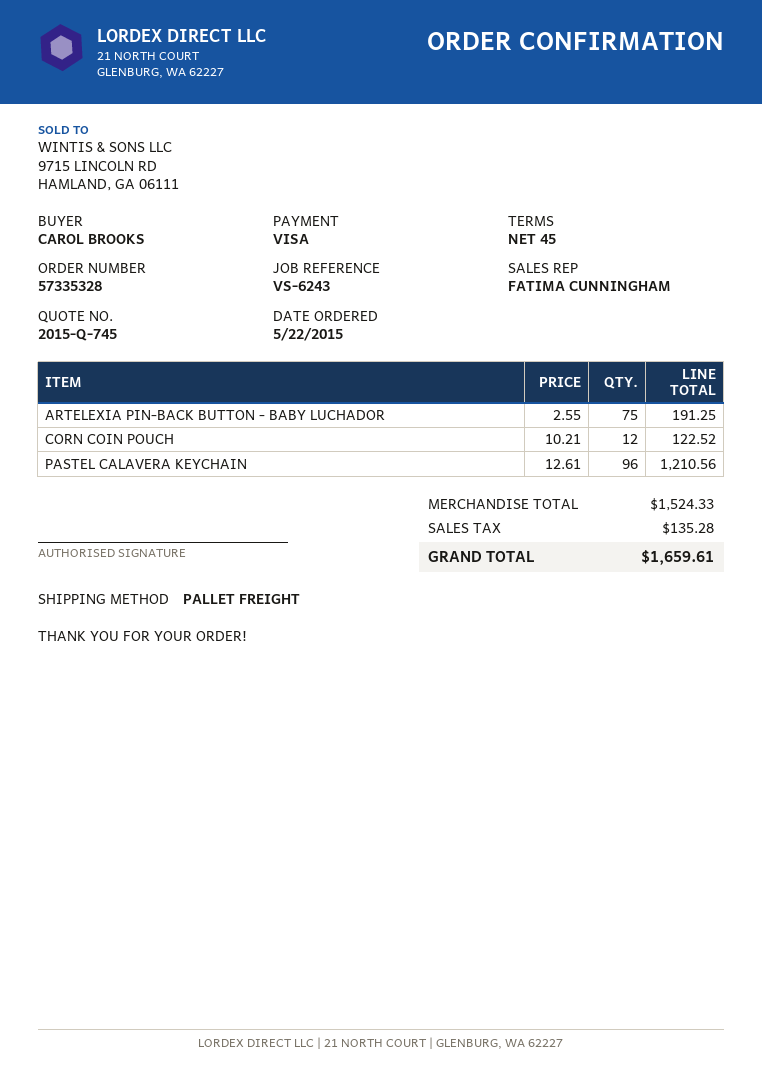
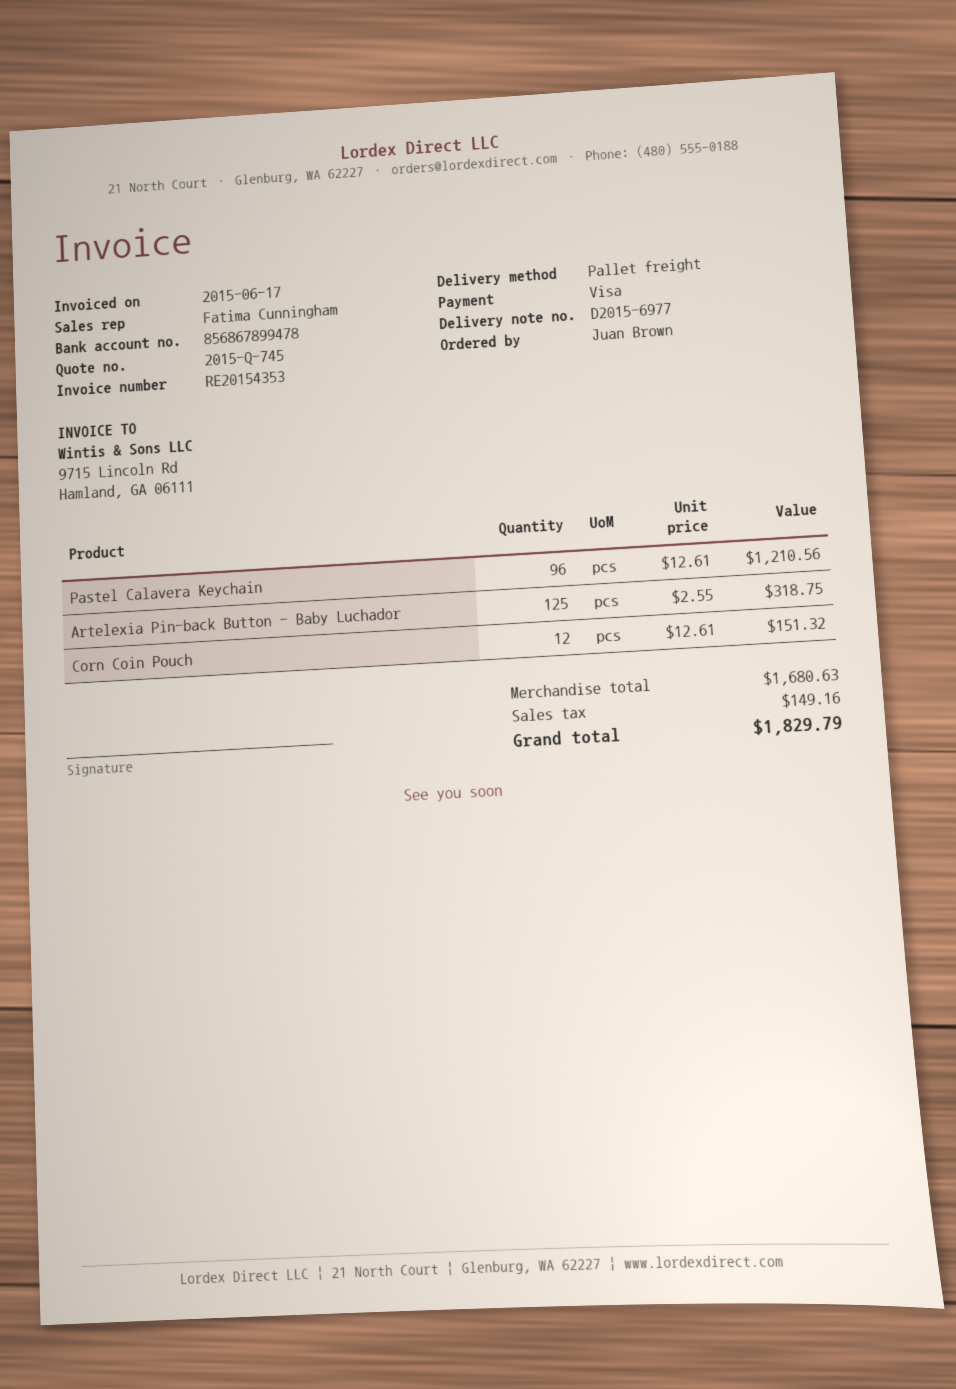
ordered by: CAROL BROOKS -> Juan Brown
ARTELEXIA PIN-BACK BUTTON - BABY LUCHADOR: 75 x 2.55 = 191.25 -> 125 x 2.55 = 318.75
CORN COIN POUCH: 12 x 10.21 = 122.52 -> 12 x 12.61 = 151.32
subtotal: 1524.33 -> 1680.63
tax: 135.28 -> 149.16
total: 1659.61 -> 1829.79

